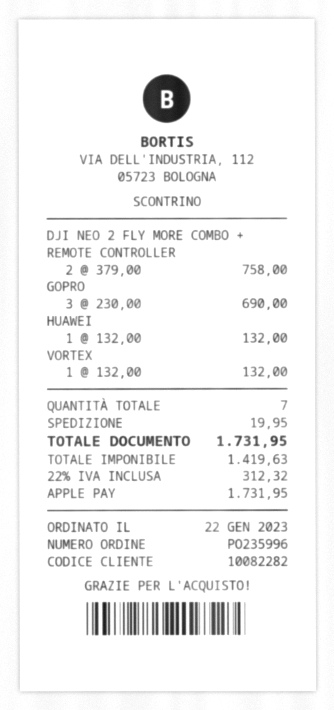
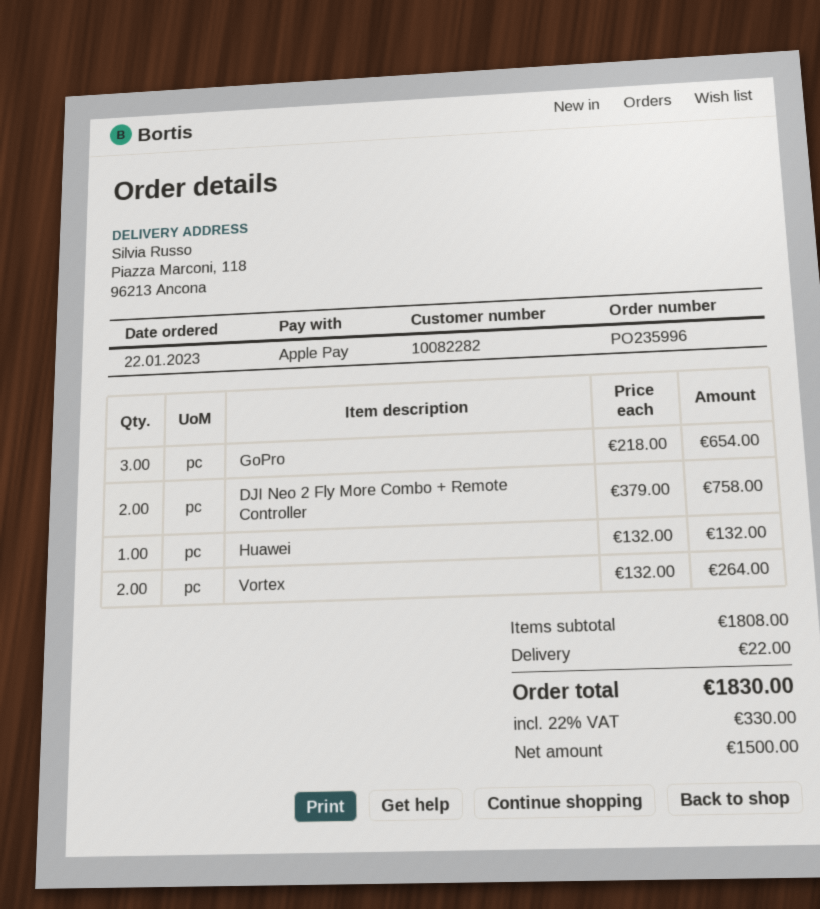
GOPRO: 3 x 230.00 = 690.00 -> 3 x 218.00 = 654.00
VORTEX: 1 x 132.00 = 132.00 -> 2 x 132.00 = 264.00
shipping: 19.95 -> 22.00
net: 1419.63 -> 1500.00
tax: 22% = 312.32 -> 22% = 330.00
total: 1731.95 -> 1830.00

